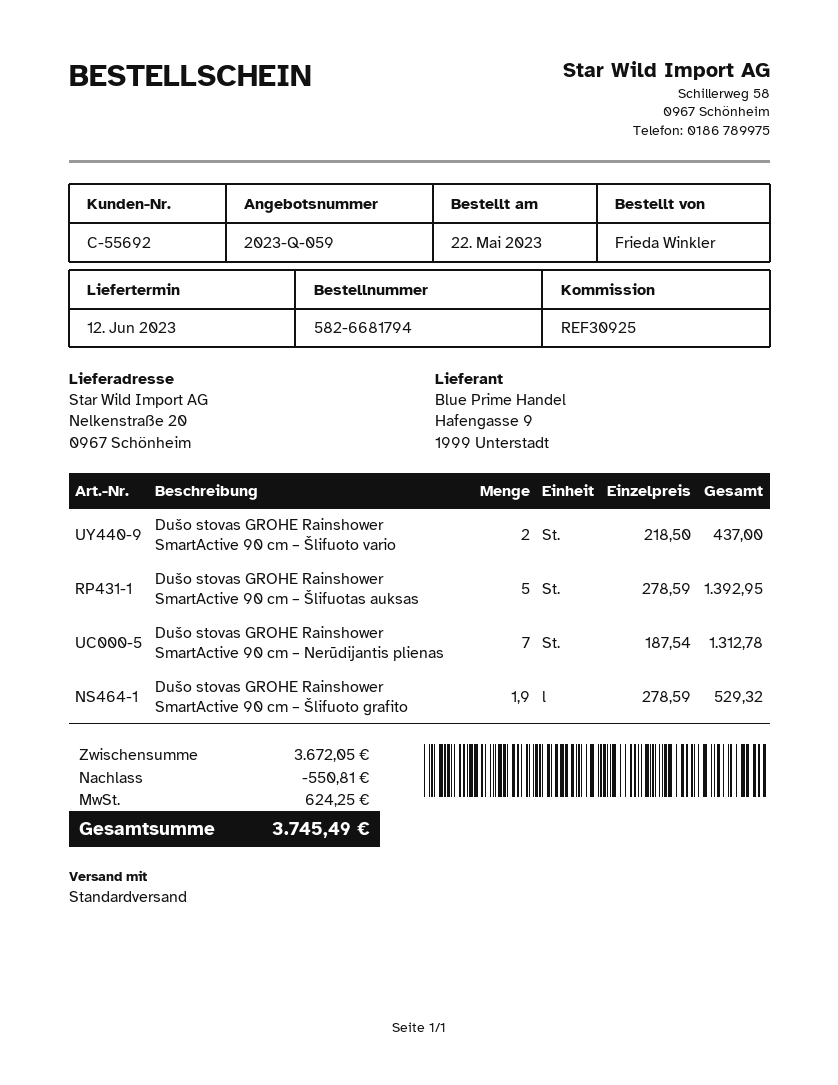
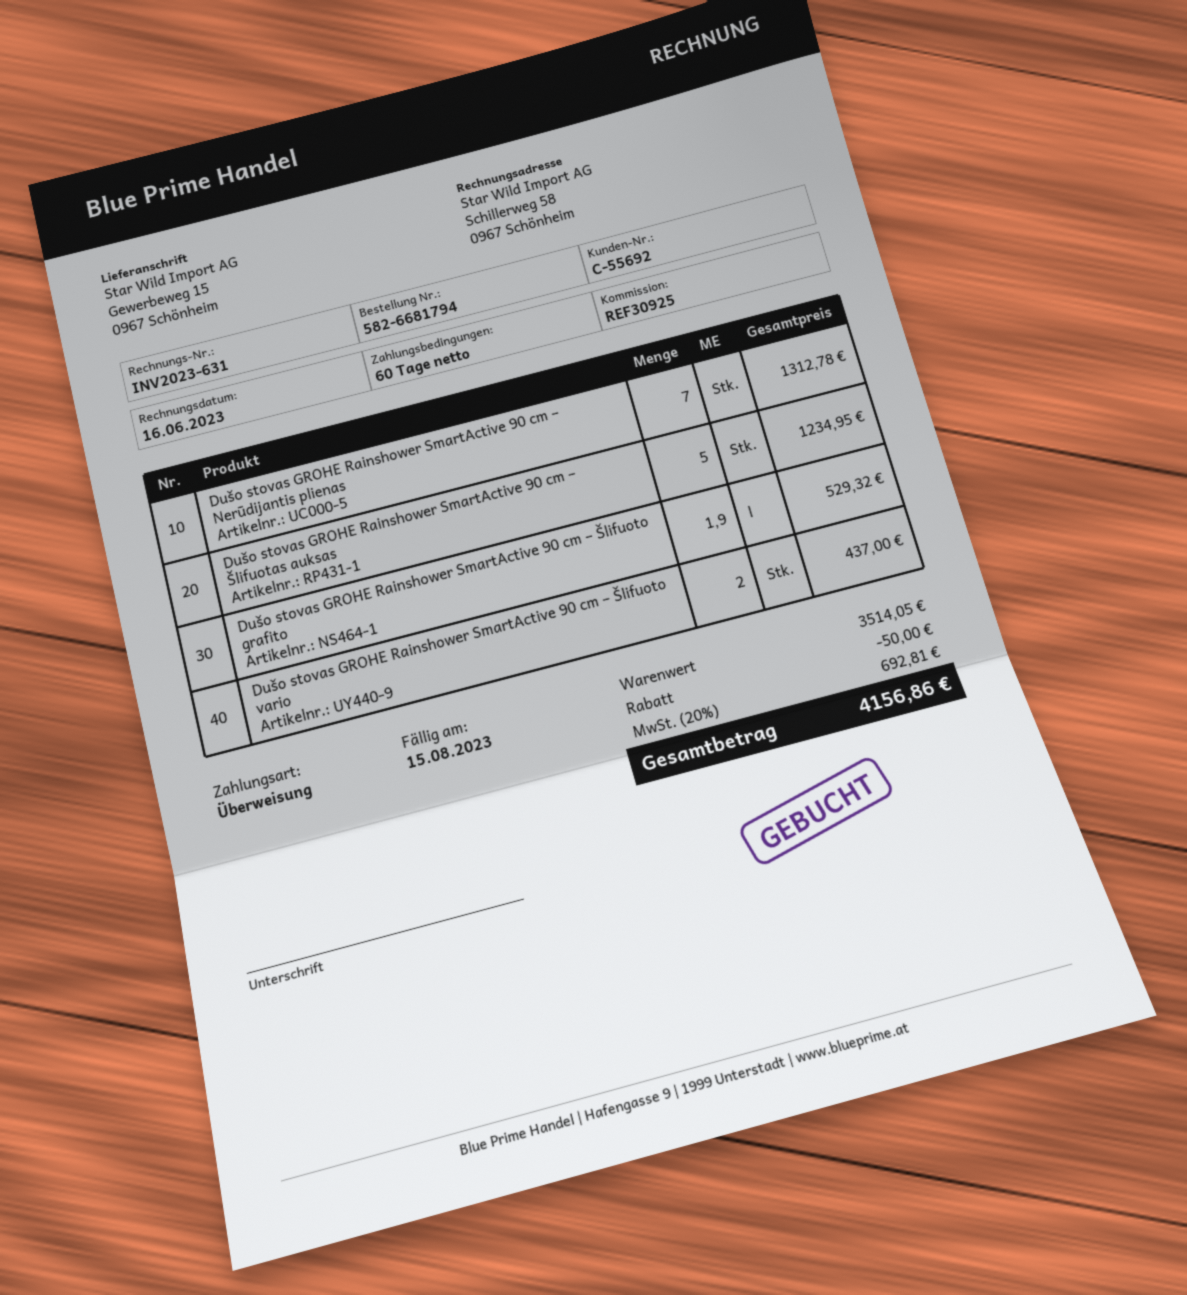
ship to: Nelkenstraße 20, 0967 Schönheim -> Gewerbeweg 15, 0967 Schönheim
Dušo stovas GROHE Rainshower SmartActive 90 cm – Šlifuotas auksas: 5 for 1392.95 -> 5 for 1234.95
subtotal: 3672.05 -> 3514.05
discount: 550.81 -> 50.00
tax: 624.25 -> 692.81
total: 3745.49 -> 4156.86

